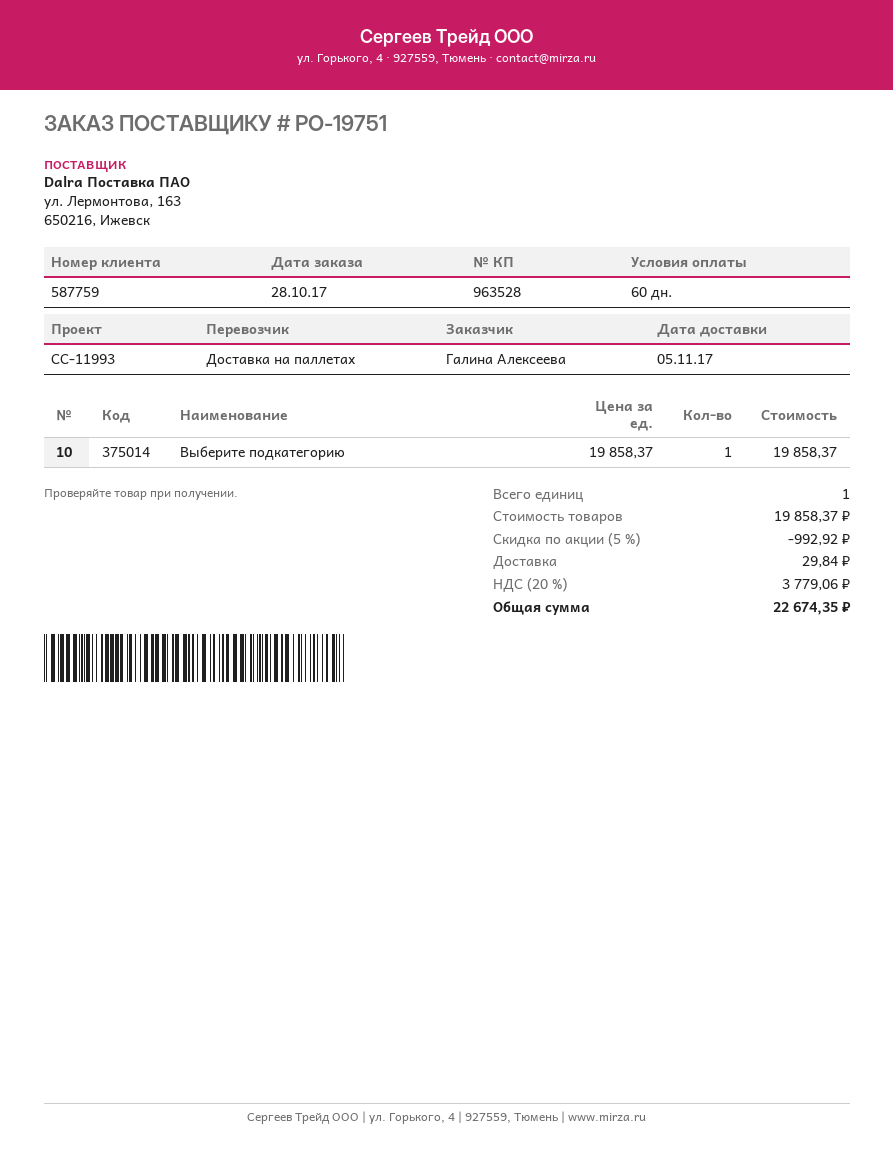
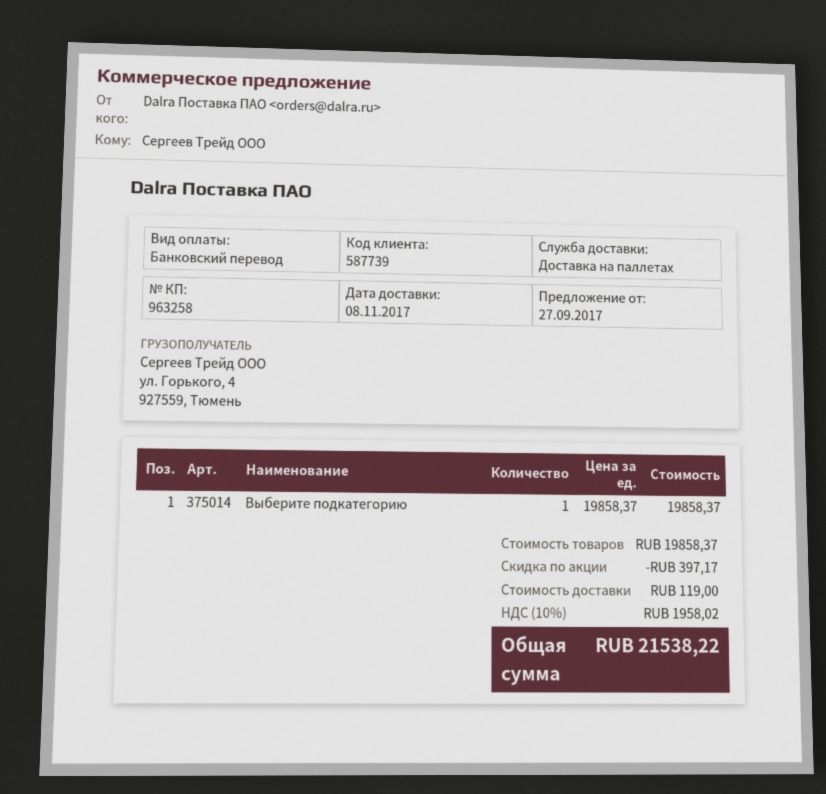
quote number: 963528 -> 963258
delivery date: 2017-11-05 -> 2017-11-08
customer number: 587759 -> 587739
discount: 992.92 -> 397.17
shipping: 29.84 -> 119.00
tax: 20% = 3779.06 -> 10% = 1958.02
total: 22674.35 -> 21538.22

